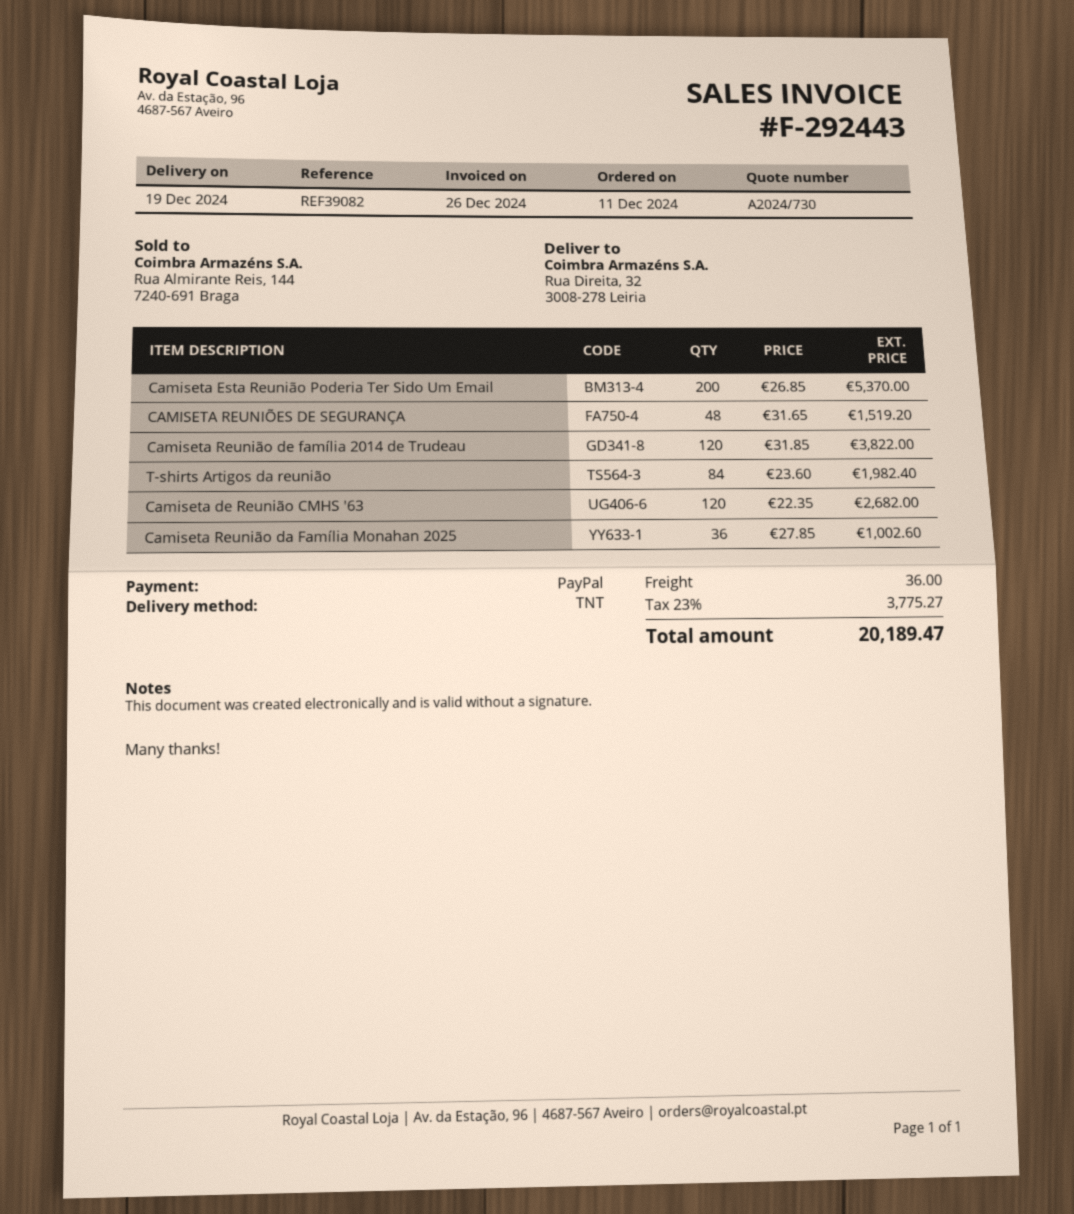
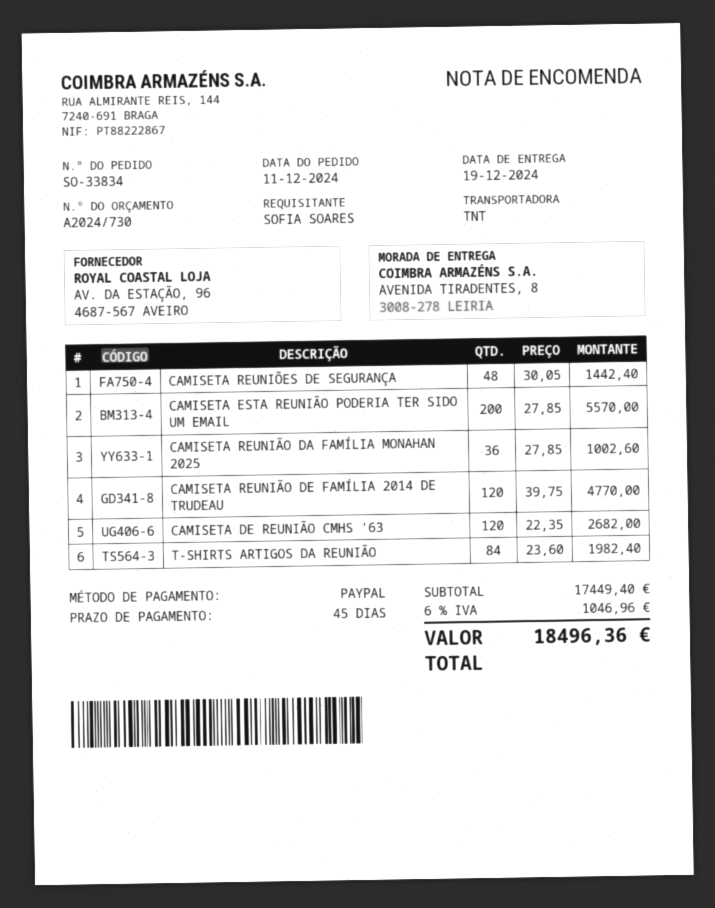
ship to: Rua Direita, 32, 3008-278 Leiria -> AVENIDA TIRADENTES, 8, 3008-278 LEIRIA
Camiseta Esta Reunião Poderia Ter Sido Um Email: 200 x 26.85 = 5370.00 -> 200 x 27.85 = 5570.00
CAMISETA REUNIÕES DE SEGURANÇA: 48 x 31.65 = 1519.20 -> 48 x 30.05 = 1442.40
Camiseta Reunião de família 2014 de Trudeau: 120 x 31.85 = 3822.00 -> 120 x 39.75 = 4770.00
shipping: 36.00 -> none
tax: 23% = 3775.27 -> 6% = 1046.96
total: 20189.47 -> 18496.36

